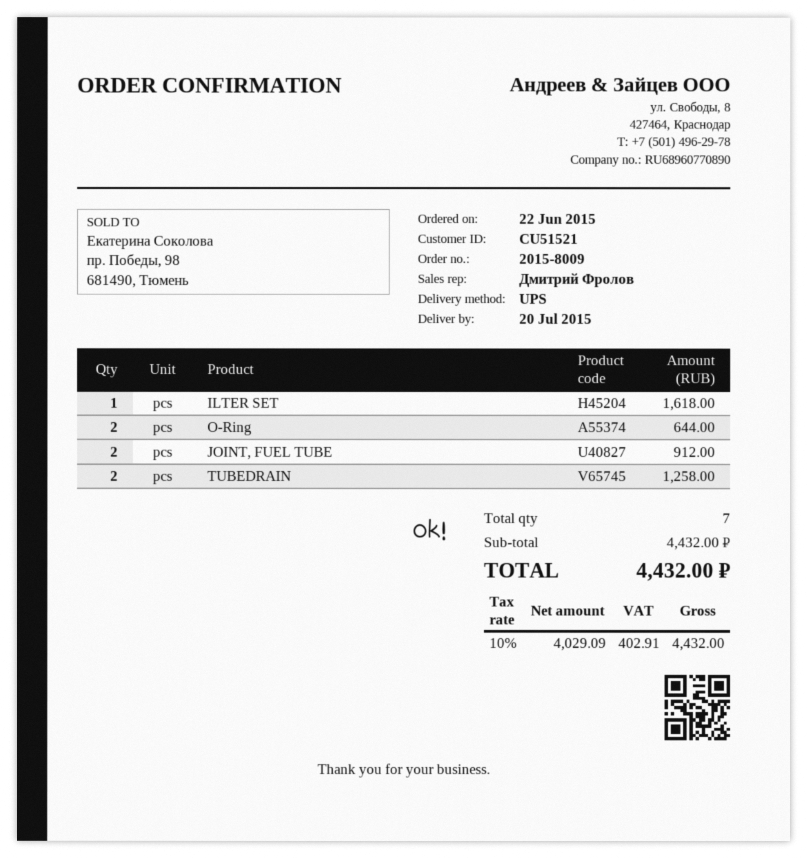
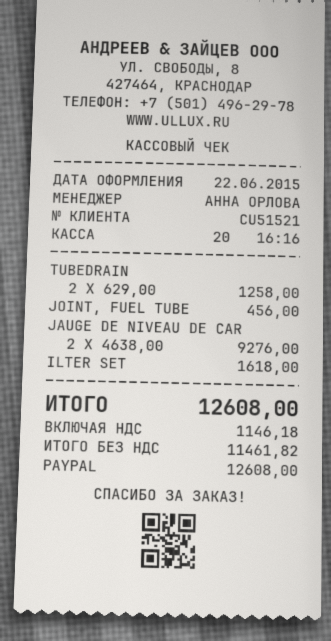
sales rep: Дмитрий Фролов -> АННА ОРЛОВА
O-Ring: 2 for 644.00 -> none
JOINT, FUEL TUBE: 2 for 912.00 -> 1 for 456.00
JAUGE DE NIVEAU DE CAR: none -> 2 for 9276.00
net: 4029.09 -> 11461.82
tax: 402.91 -> 1146.18
total: 4432.00 -> 12608.00

